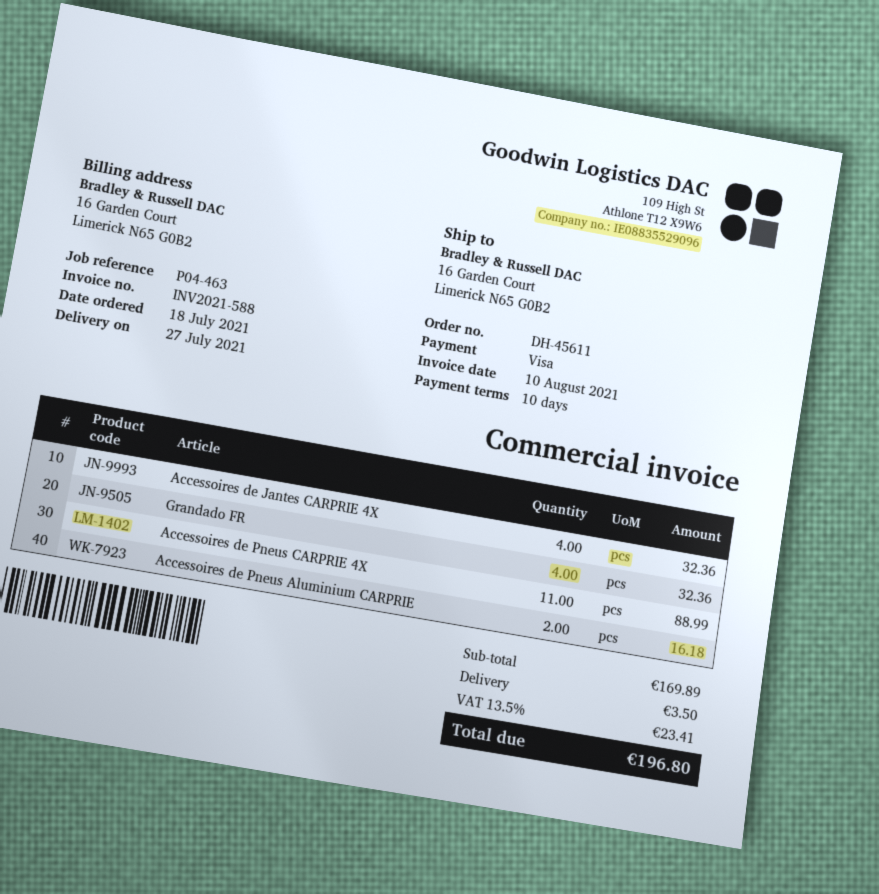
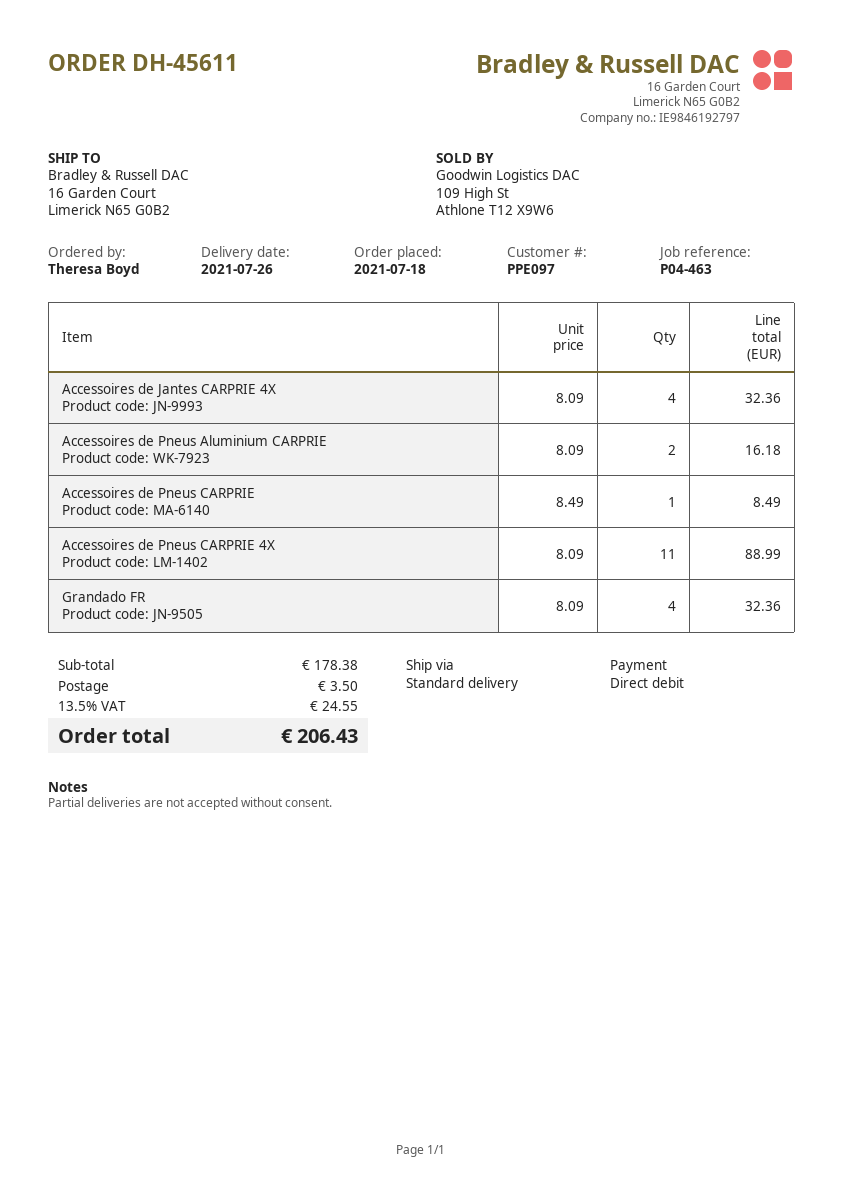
delivery date: 2021-07-27 -> 2021-07-26
payment method: Visa -> direct debit
Accessoires de Pneus CARPRIE: none -> 1 for 8.49
subtotal: 169.89 -> 178.38
tax: 13.5% = 23.41 -> 13.5% = 24.55
total: 196.80 -> 206.43

